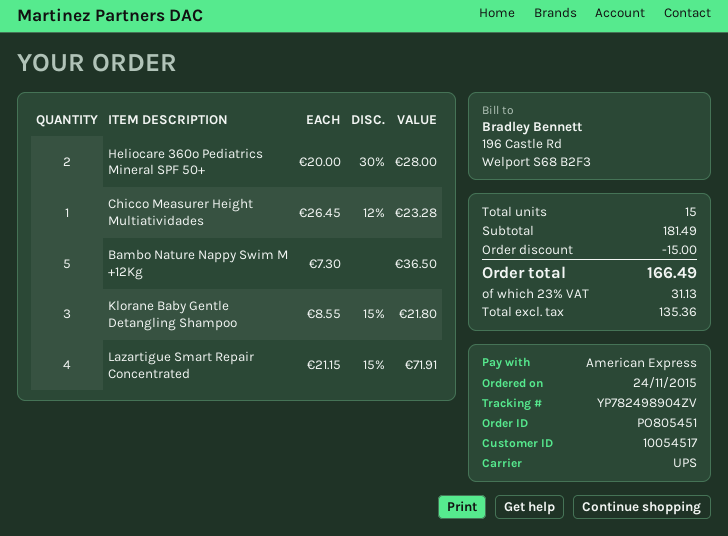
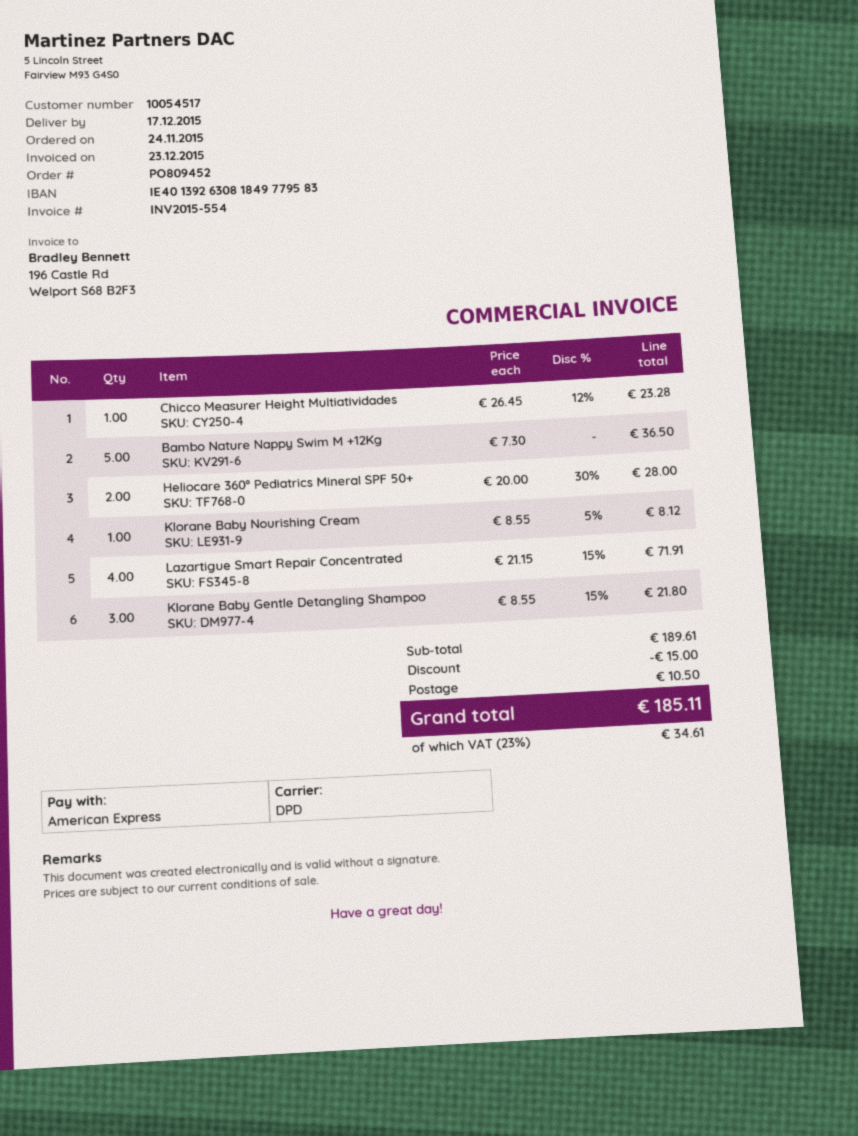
order number: PO805451 -> PO809452
shipping method: UPS -> DPD
Klorane Baby Nourishing Cream: none -> 1 x 8.55 - 5% = 8.12
subtotal: 181.49 -> 189.61
shipping: none -> 10.50
tax: 23% = 31.13 -> 23% = 34.61
total: 166.49 -> 185.11

